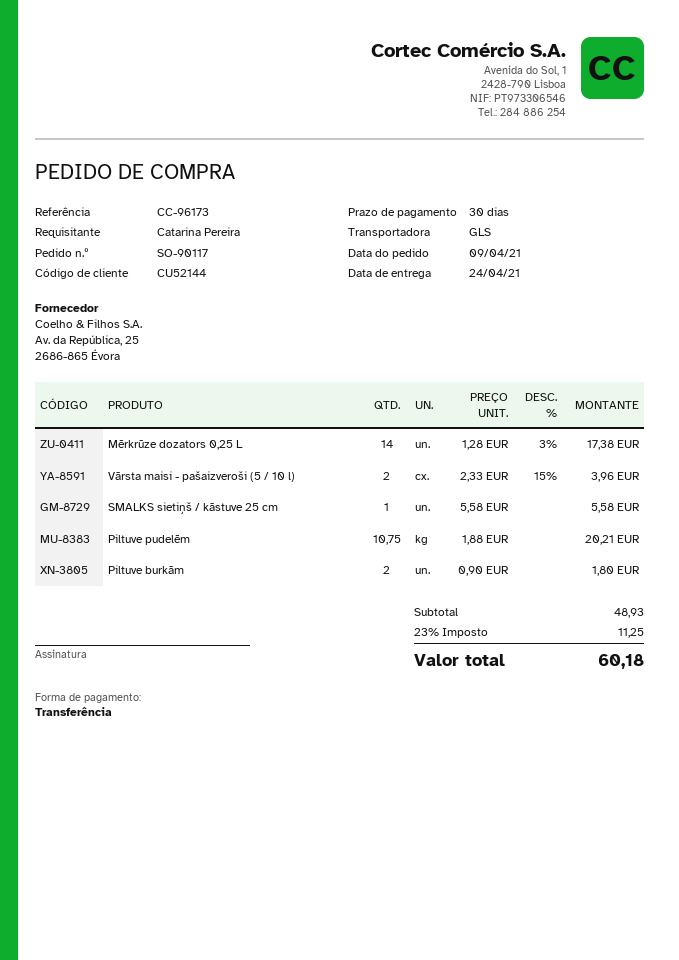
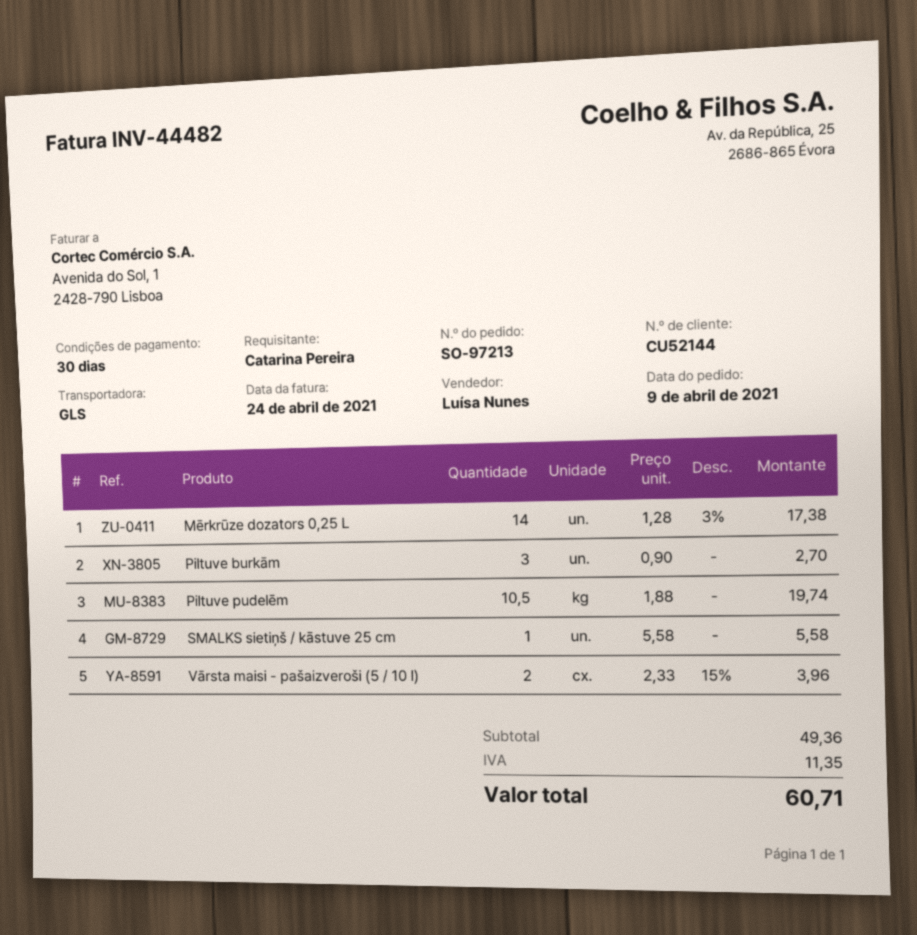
order number: SO-90117 -> SO-97213
Piltuve pudelēm: 10.75 x 1.88 = 20.21 -> 10.5 x 1.88 = 19.74
Piltuve burkām: 2 x 0.90 = 1.80 -> 3 x 0.90 = 2.70
subtotal: 48.93 -> 49.36
tax: 11.25 -> 11.35
total: 60.18 -> 60.71

